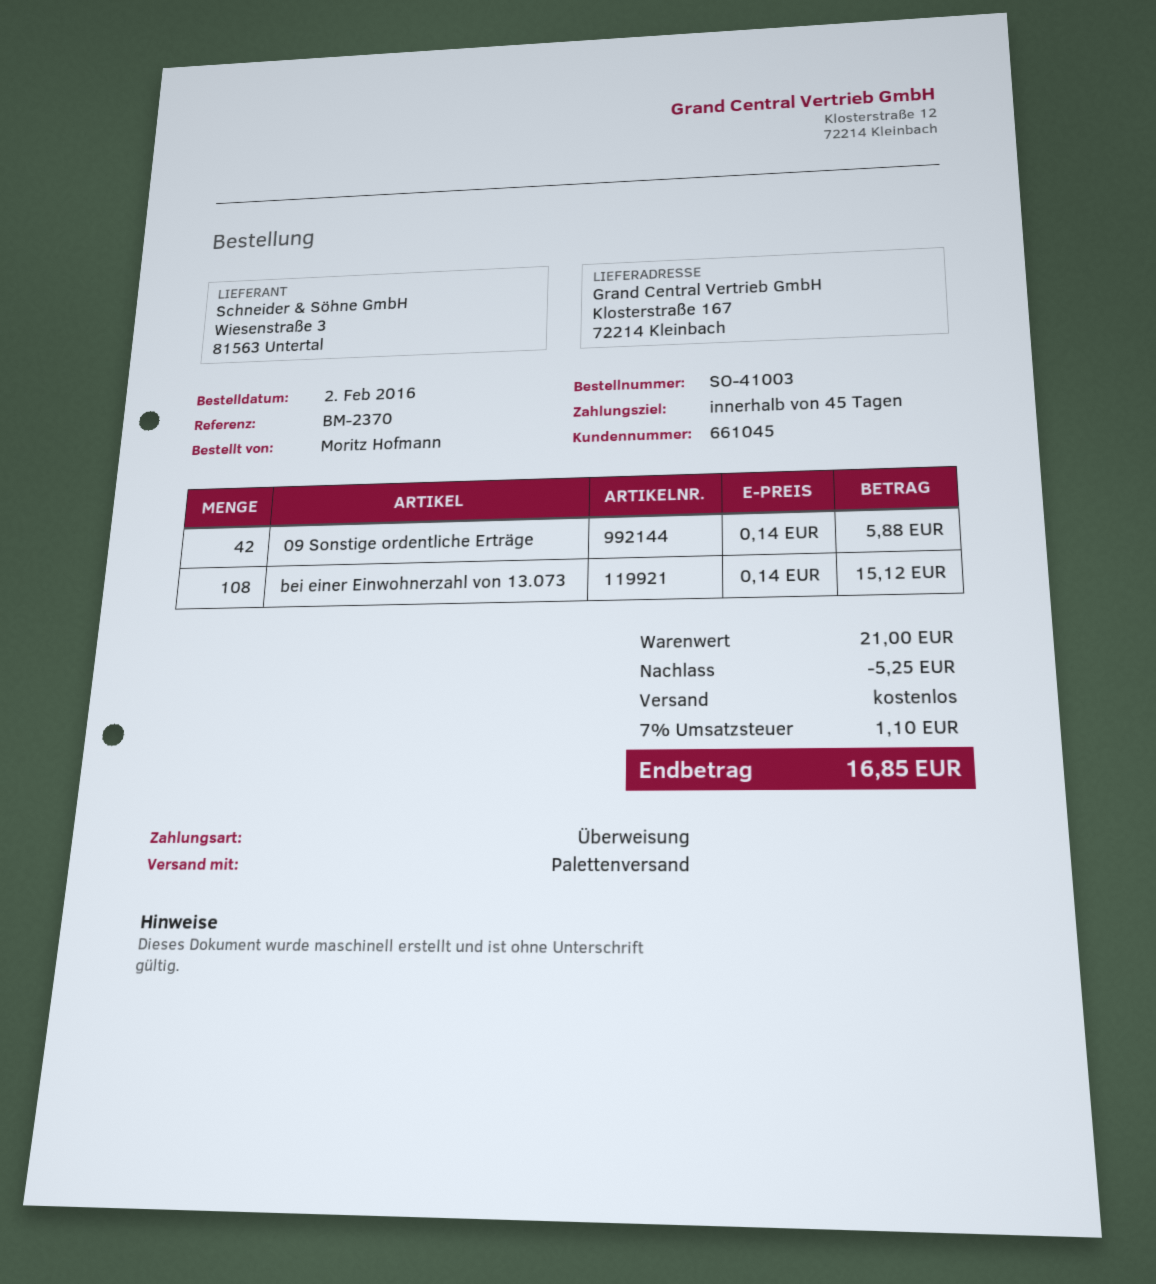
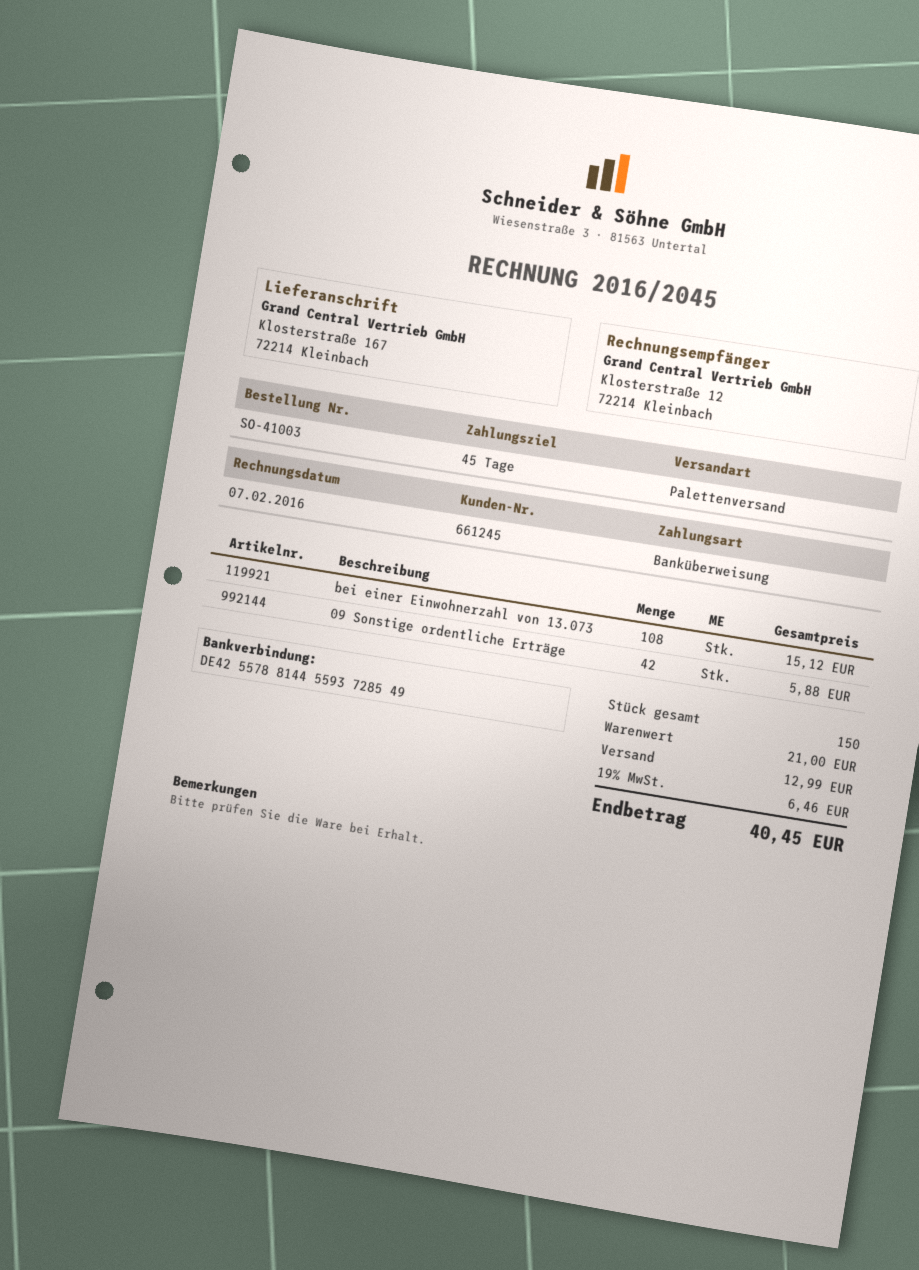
customer number: 661045 -> 661245
discount: 5.25 -> none
shipping: 0.00 -> 12.99
tax: 7% = 1.10 -> 19% = 6.46
total: 16.85 -> 40.45

